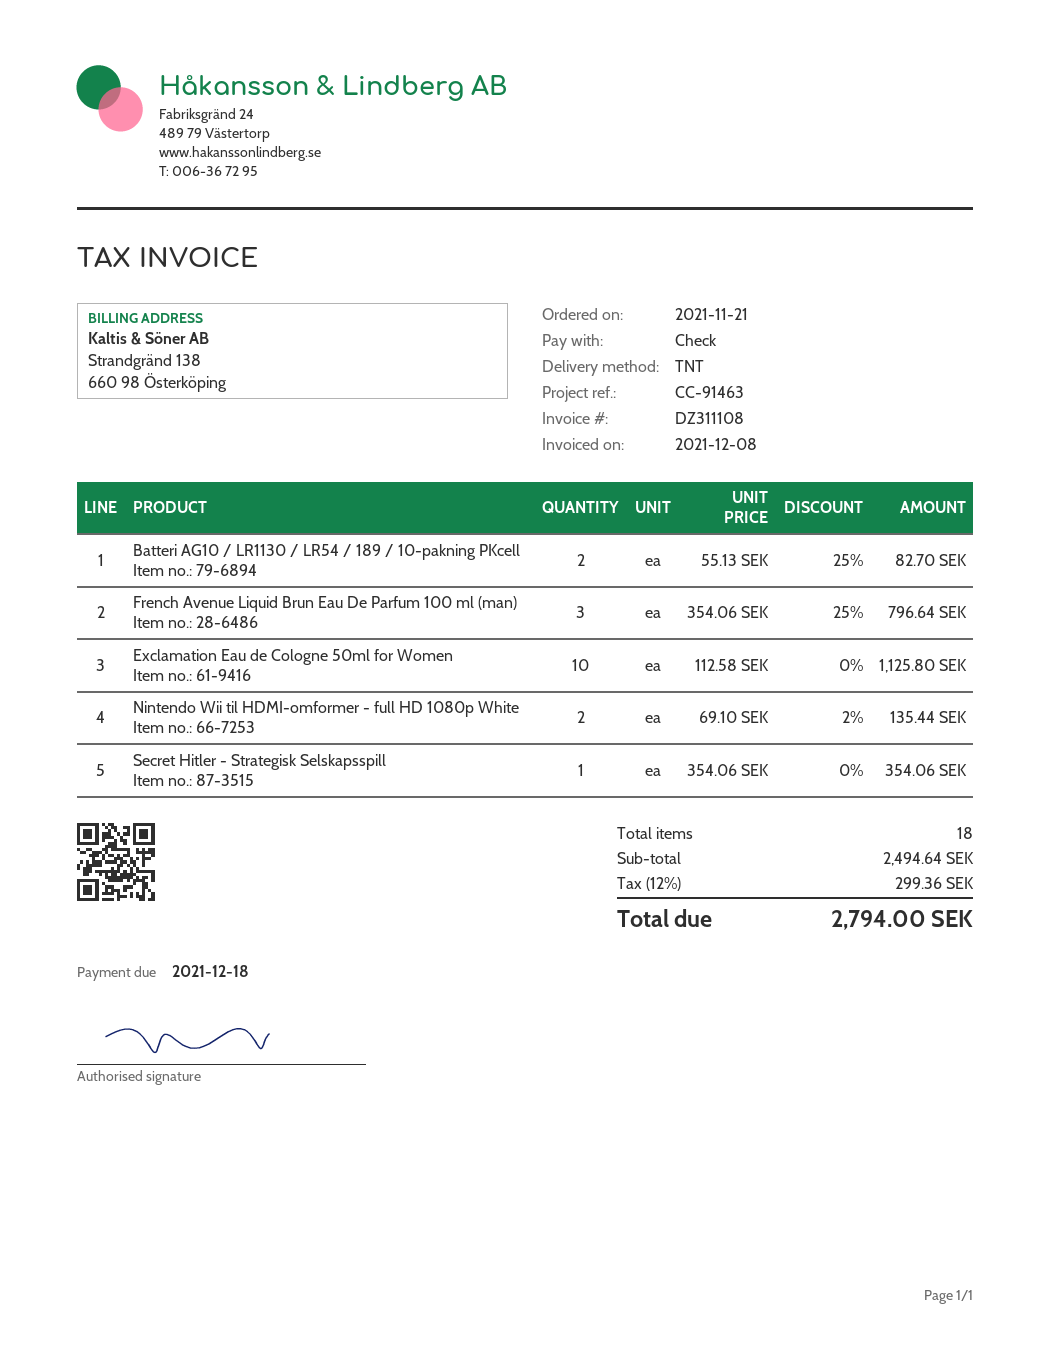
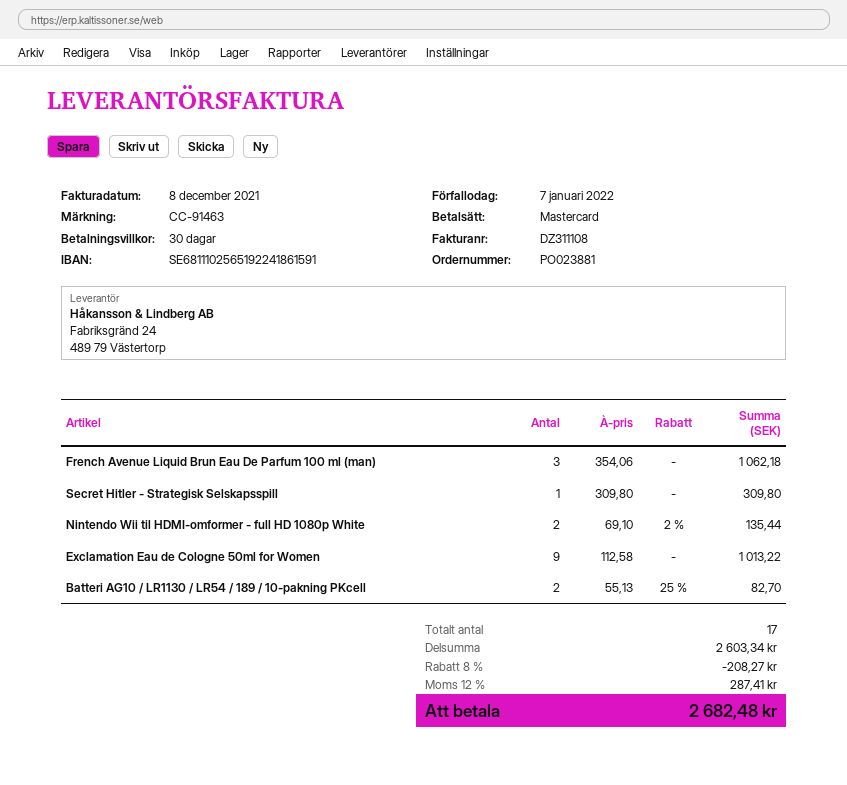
due date: 2021-12-18 -> 2022-01-07
payment method: cheque -> Mastercard
French Avenue Liquid Brun Eau De Parfum 100 ml (man): 3 x 354.06 - 25% = 796.64 -> 3 x 354.06 = 1062.18
Exclamation Eau de Cologne 50ml for Women: 10 x 112.58 = 1125.80 -> 9 x 112.58 = 1013.22
Secret Hitler - Strategisk Selskapsspill: 1 x 354.06 = 354.06 -> 1 x 309.80 = 309.80
total quantity: 18 -> 17
subtotal: 2494.64 -> 2603.34
discount: none -> 8% = 208.27
tax: 12% = 299.36 -> 12% = 287.41
total: 2794.00 -> 2682.48

